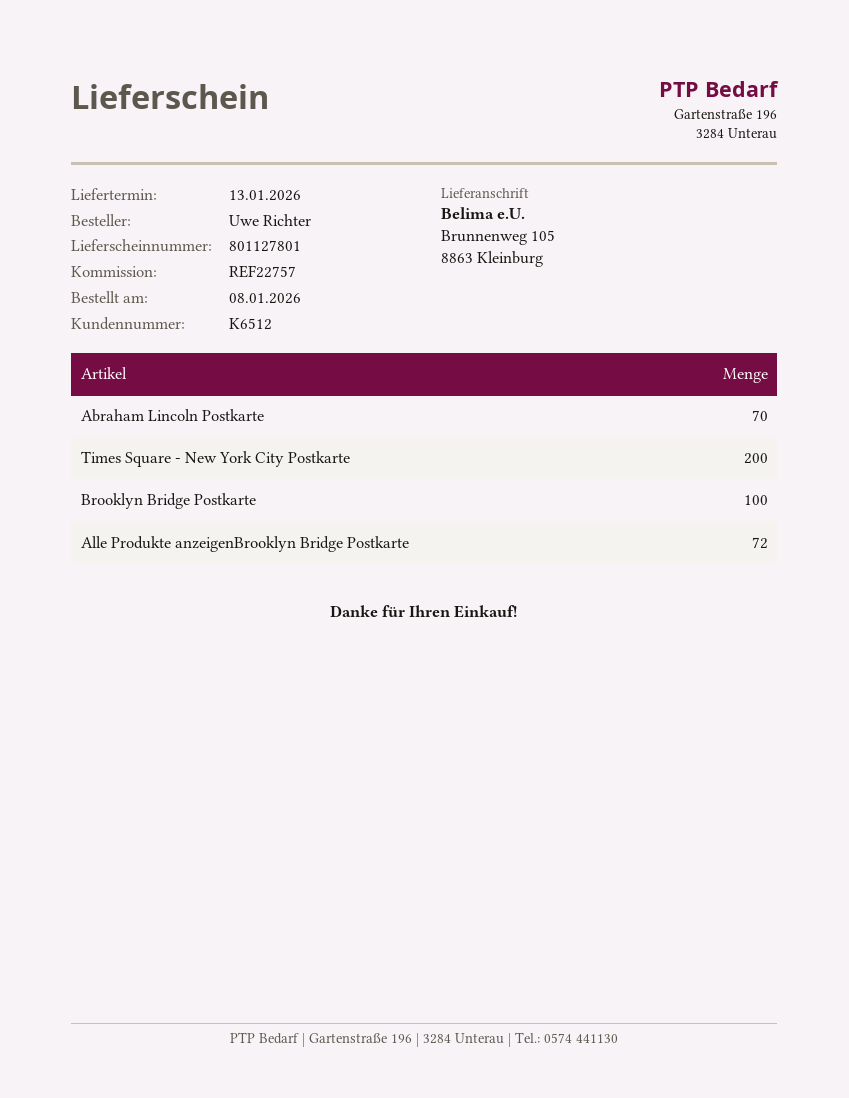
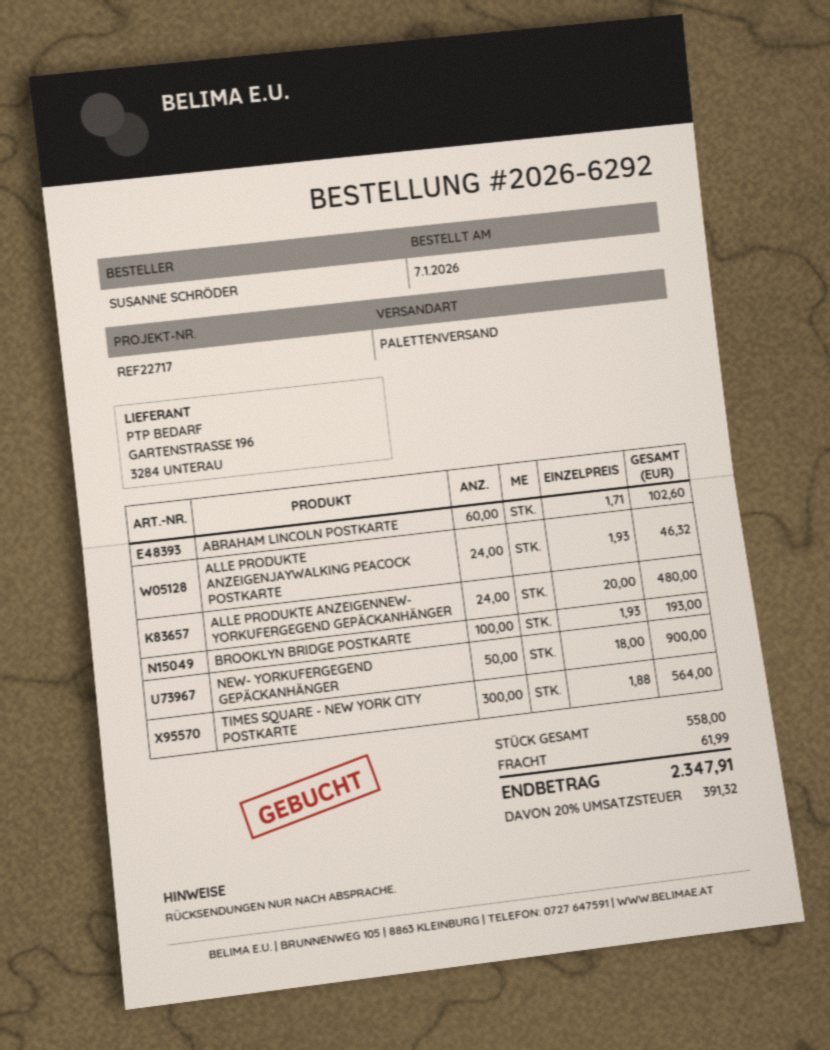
order date: 2026-01-08 -> 2026-01-07
reference: REF22757 -> REF22717
ordered by: Uwe Richter -> SUSANNE SCHRÖDER
Abraham Lincoln Postkarte: 70 -> 60
Times Square - New York City Postkarte: 200 -> 300
Alle Produkte anzeigenBrooklyn Bridge Postkarte: 72 -> none
ALLE PRODUKTE ANZEIGENJAYWALKING PEACOCK POSTKARTE: none -> 24
ALLE PRODUKTE ANZEIGENNEW- YORKUFERGEGEND GEPÄCKANHÄNGER: none -> 24
NEW- YORKUFERGEGEND GEPÄCKANHÄNGER: none -> 50

